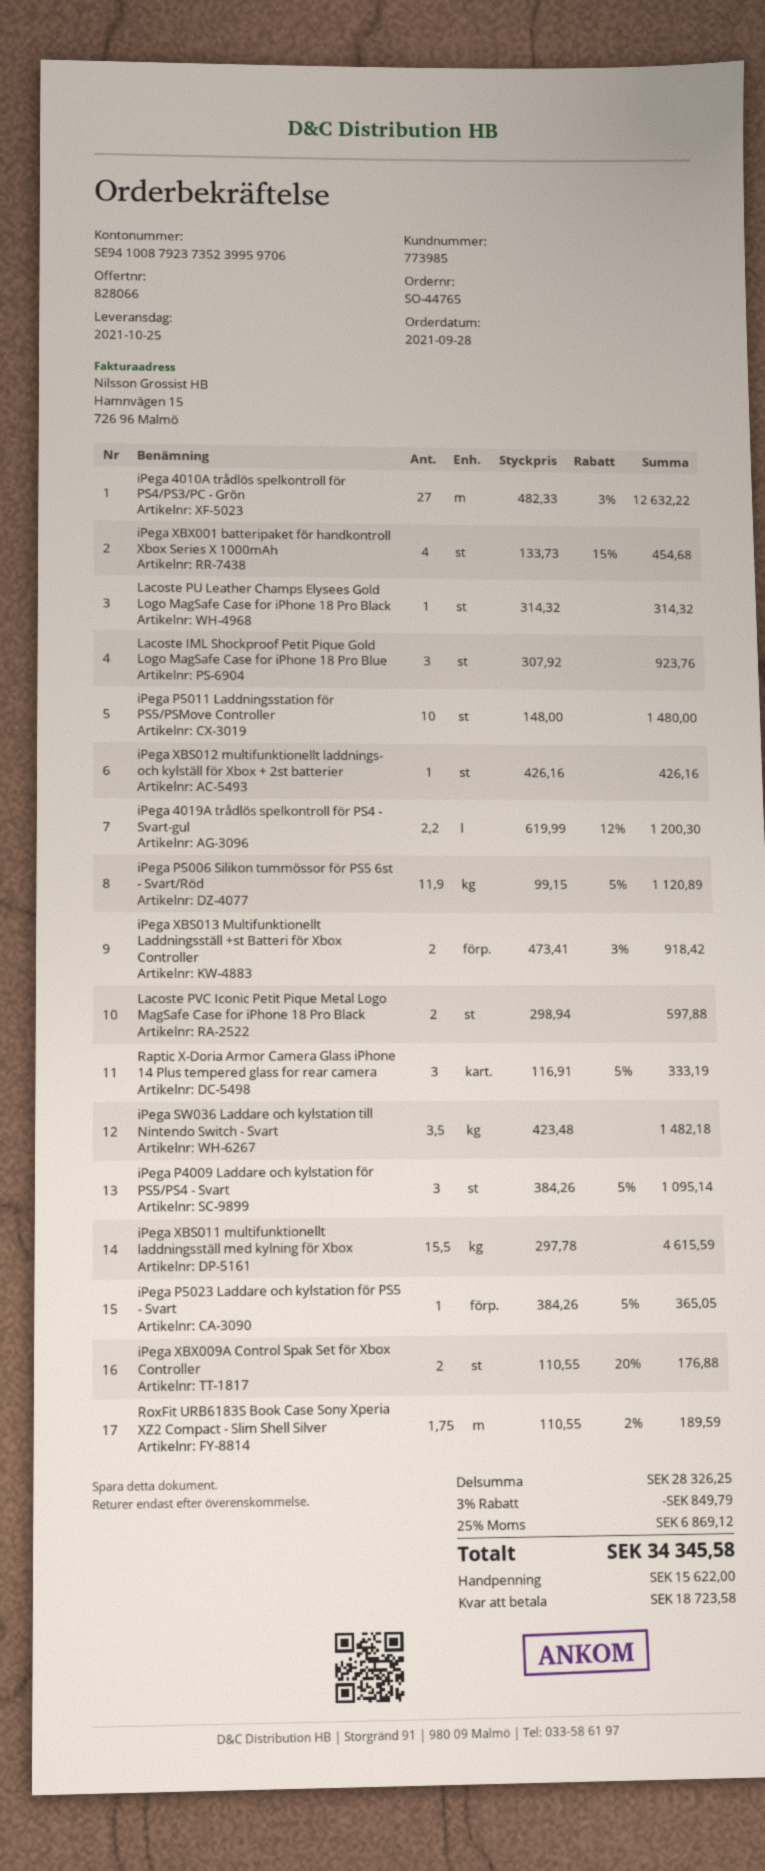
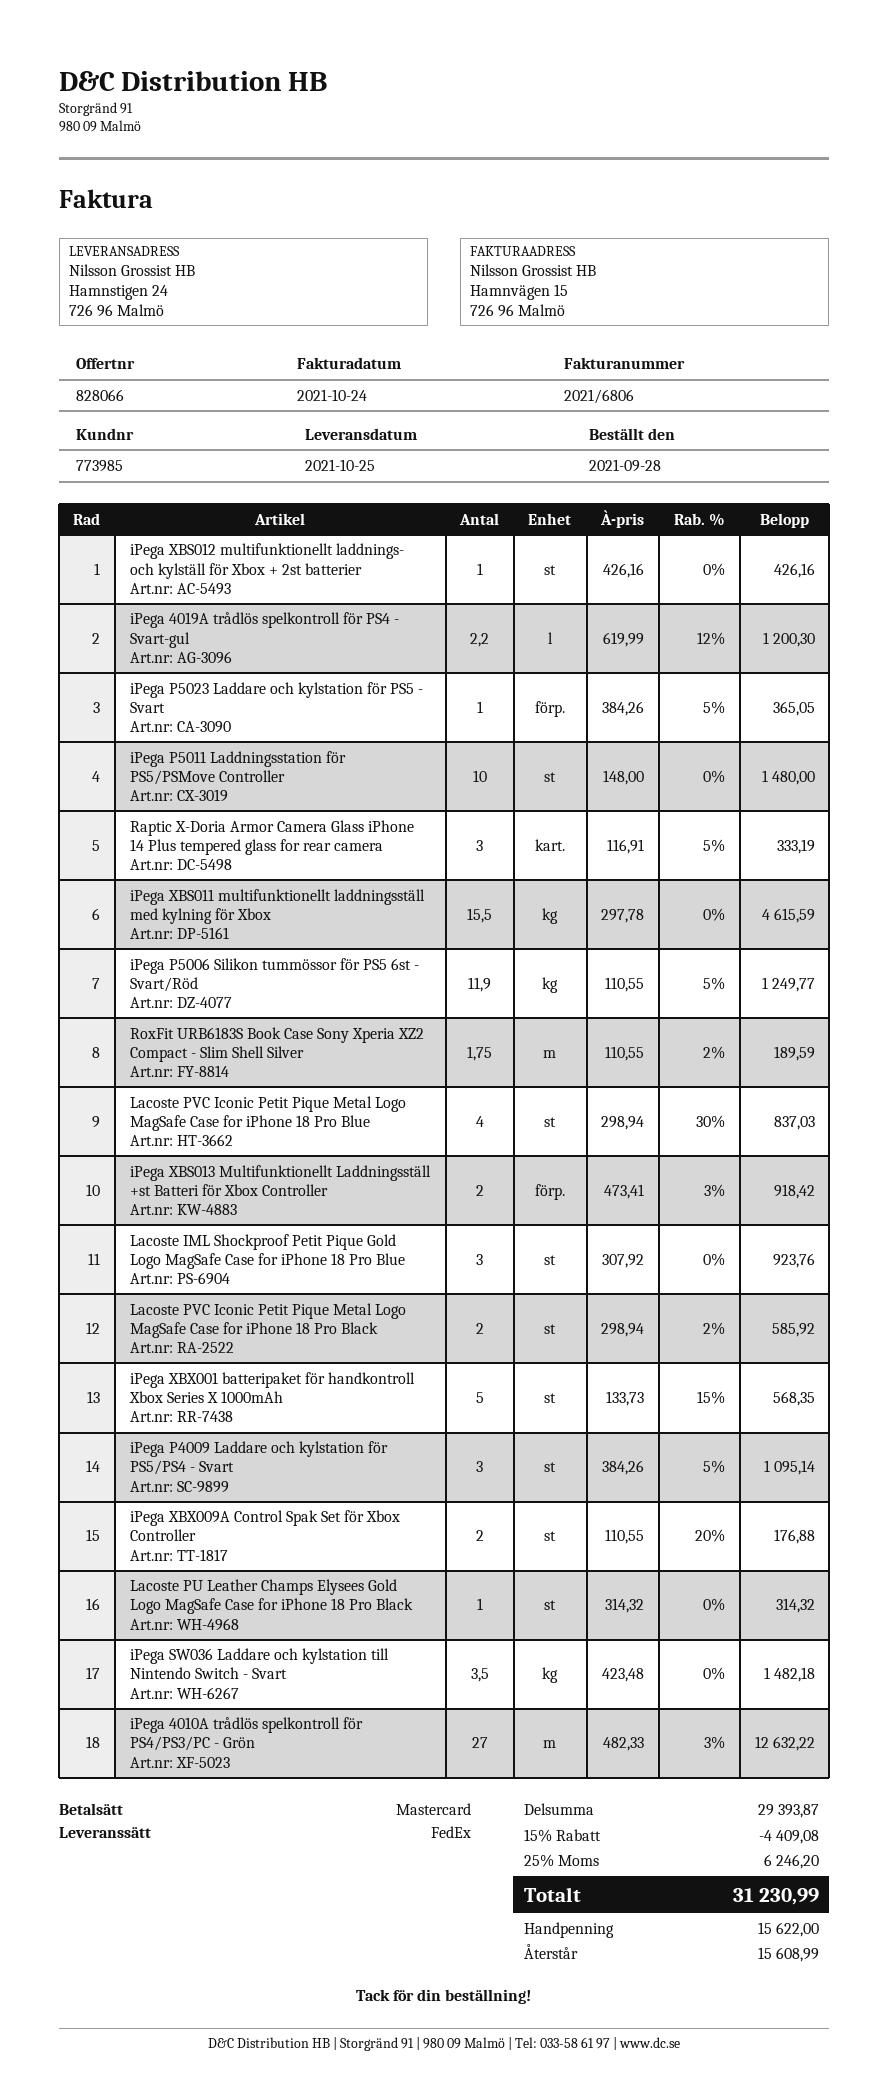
iPega XBX001 batteripaket för handkontroll Xbox Series X 1000mAh: 4 x 133.73 - 15% = 454.68 -> 5 x 133.73 - 15% = 568.35
iPega P5006 Silikon tummössor för PS5 6st - Svart/Röd: 11.9 x 99.15 - 5% = 1120.89 -> 11.9 x 110.55 - 5% = 1249.77
Lacoste PVC Iconic Petit Pique Metal Logo MagSafe Case for iPhone 18 Pro Black: 2 x 298.94 = 597.88 -> 2 x 298.94 - 2% = 585.92
Lacoste PVC Iconic Petit Pique Metal Logo MagSafe Case for iPhone 18 Pro Blue: none -> 4 x 298.94 - 30% = 837.03
subtotal: 28326.25 -> 29393.87
discount: 3% = 849.79 -> 15% = 4409.08
tax: 25% = 6869.12 -> 25% = 6246.20
total: 34345.58 -> 31230.99
balance: 18723.58 -> 15608.99

